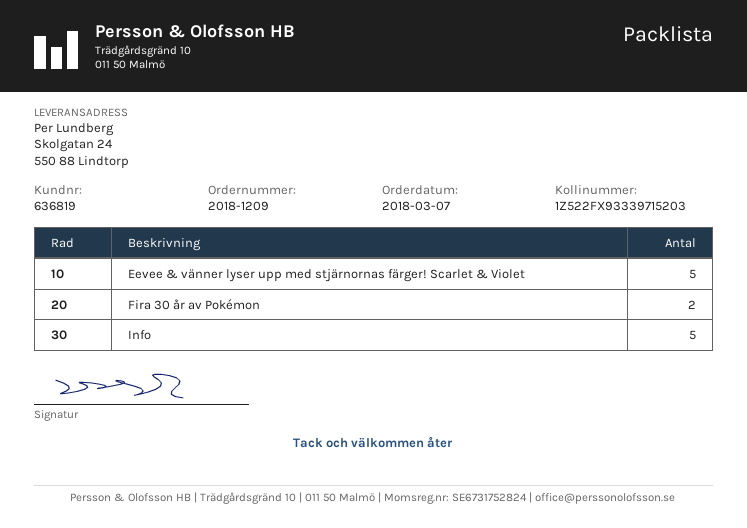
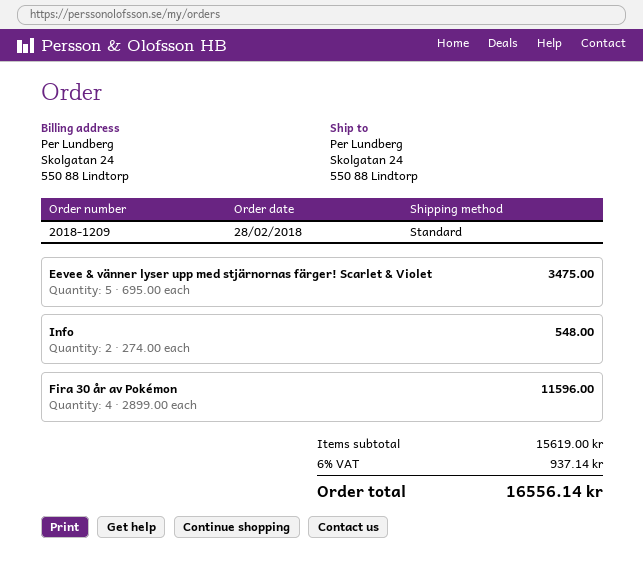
order date: 2018-03-07 -> 2018-02-28
Fira 30 år av Pokémon: 2 -> 4
Info: 5 -> 2

